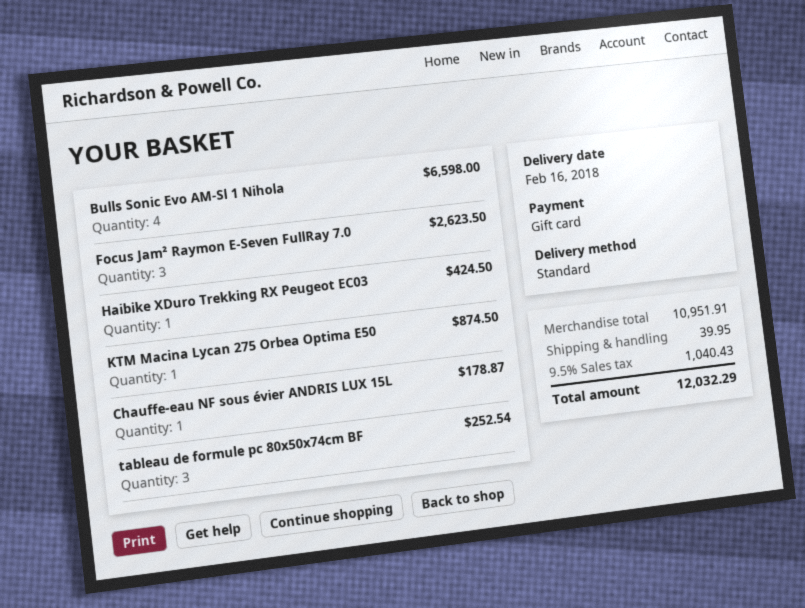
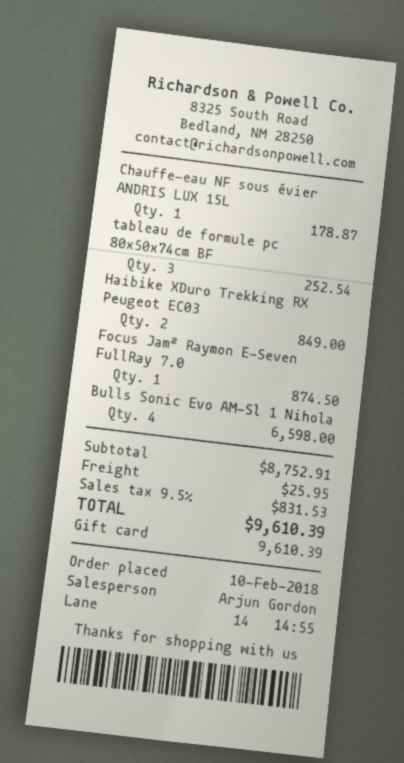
Focus Jam² Raymon E-Seven FullRay 7.0: 3 for 2623.50 -> 1 for 874.50
Haibike XDuro Trekking RX Peugeot EC03: 1 for 424.50 -> 2 for 849.00
KTM Macina Lycan 275 Orbea Optima E50: 1 for 874.50 -> none
subtotal: 10951.91 -> 8752.91
shipping: 39.95 -> 25.95
tax: 9.5% = 1040.43 -> 9.5% = 831.53
total: 12032.29 -> 9610.39

